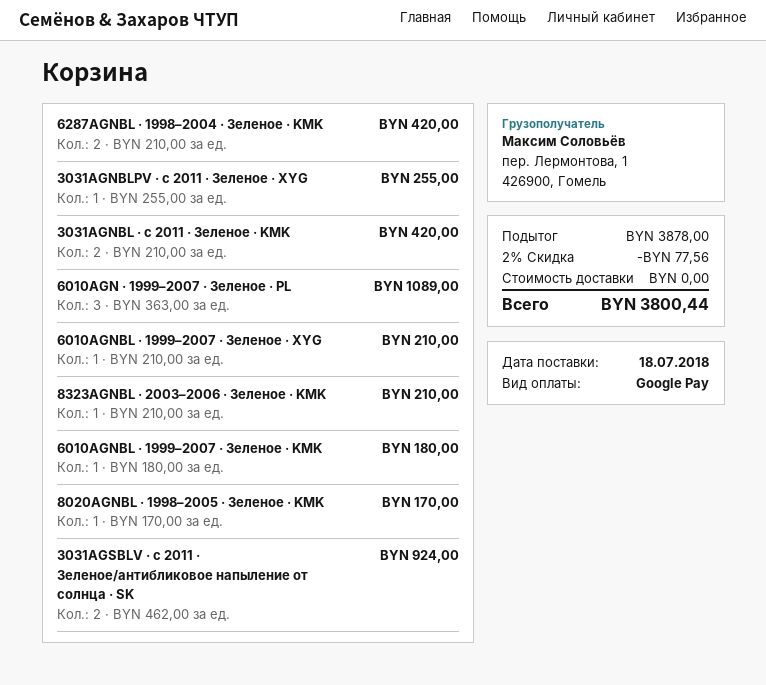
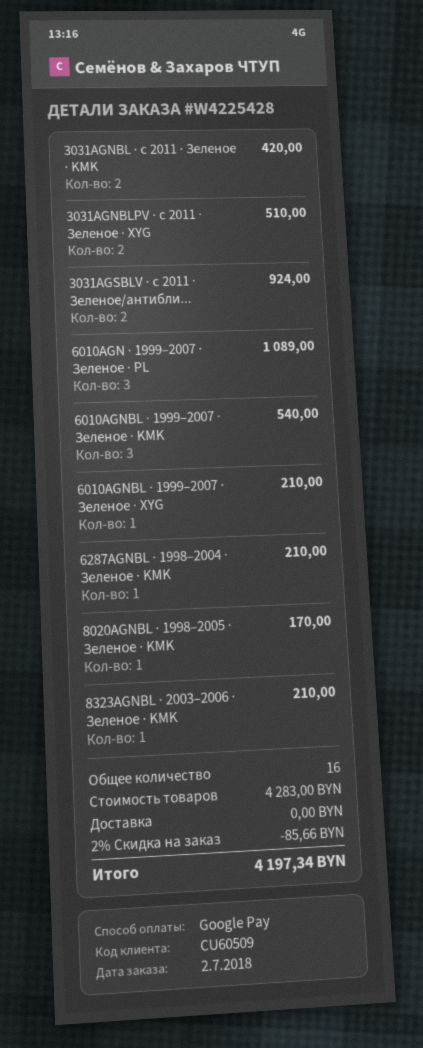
6287AGNBL · 1998–2004 · Зеленое · KMK: 2 for 420.00 -> 1 for 210.00
3031AGNBLPV · с 2011 · Зеленое · XYG: 1 for 255.00 -> 2 for 510.00
6010AGNBL · 1999–2007 · Зеленое · KMK: 1 for 180.00 -> 3 for 540.00
subtotal: 3878.00 -> 4283.00
discount: 2% = 77.56 -> 2% = 85.66
total: 3800.44 -> 4197.34

